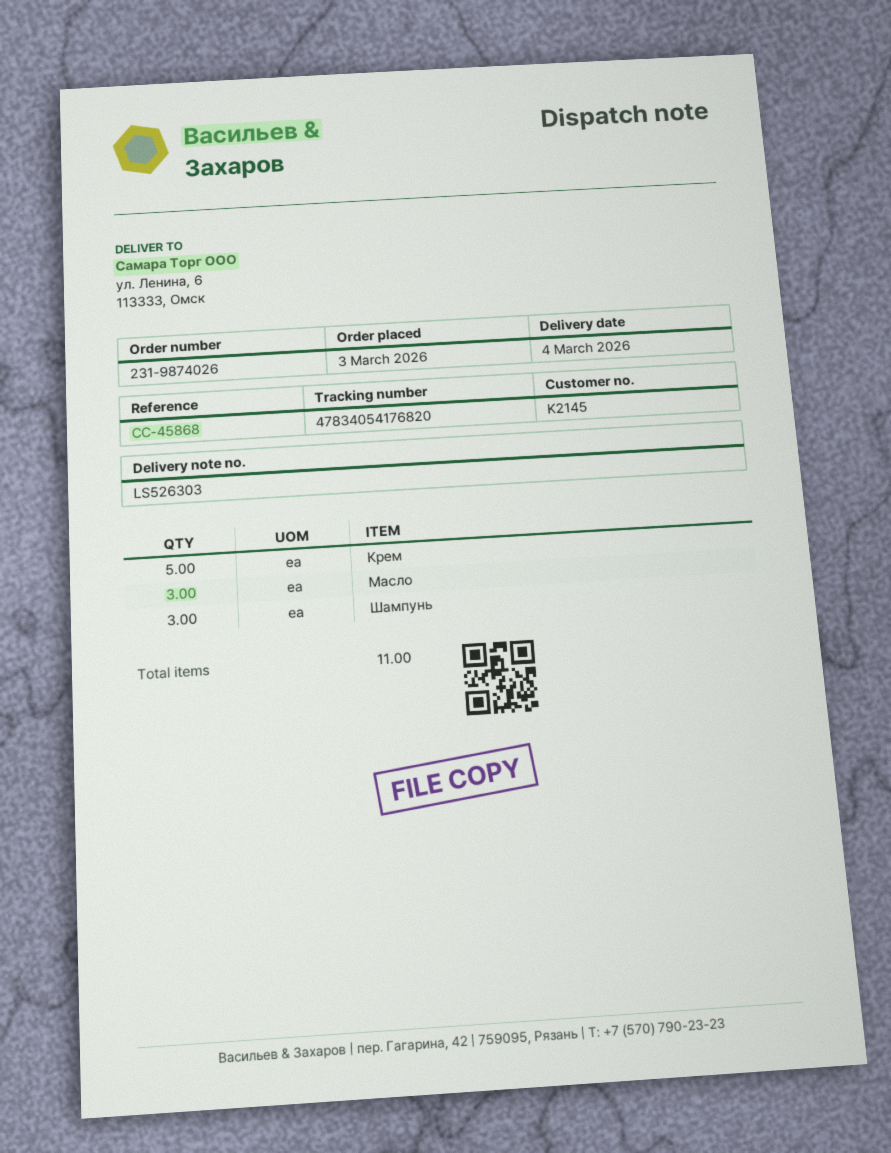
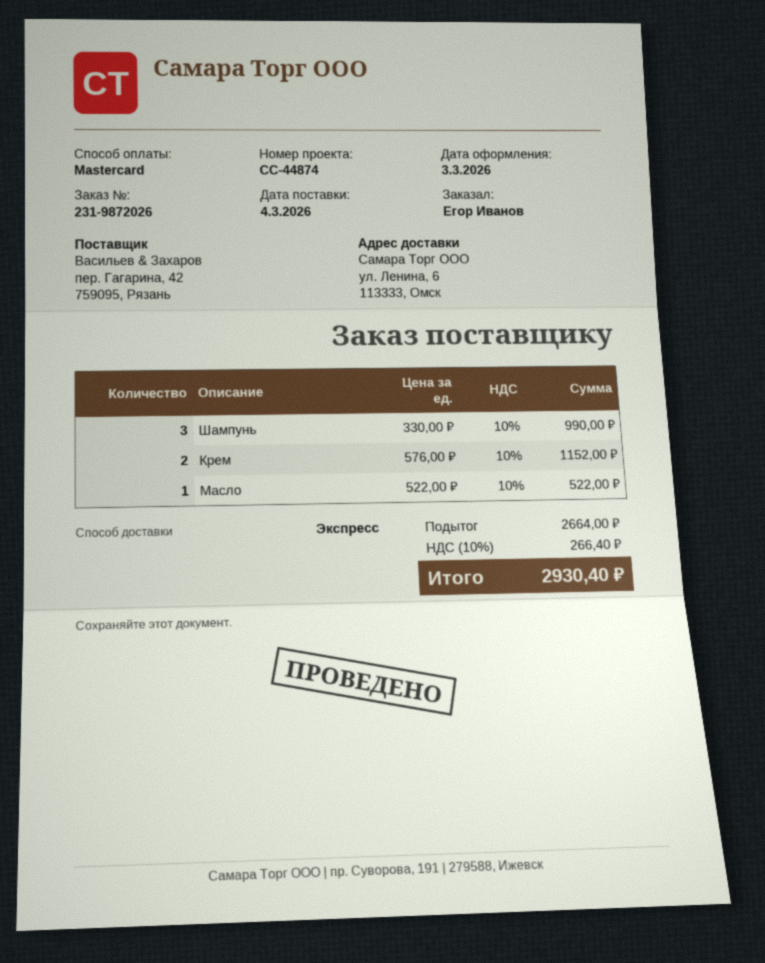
order number: 231-9874026 -> 231-9872026
reference: CC-45868 -> CC-44874
Крем: 5 -> 2
Масло: 3 -> 1

